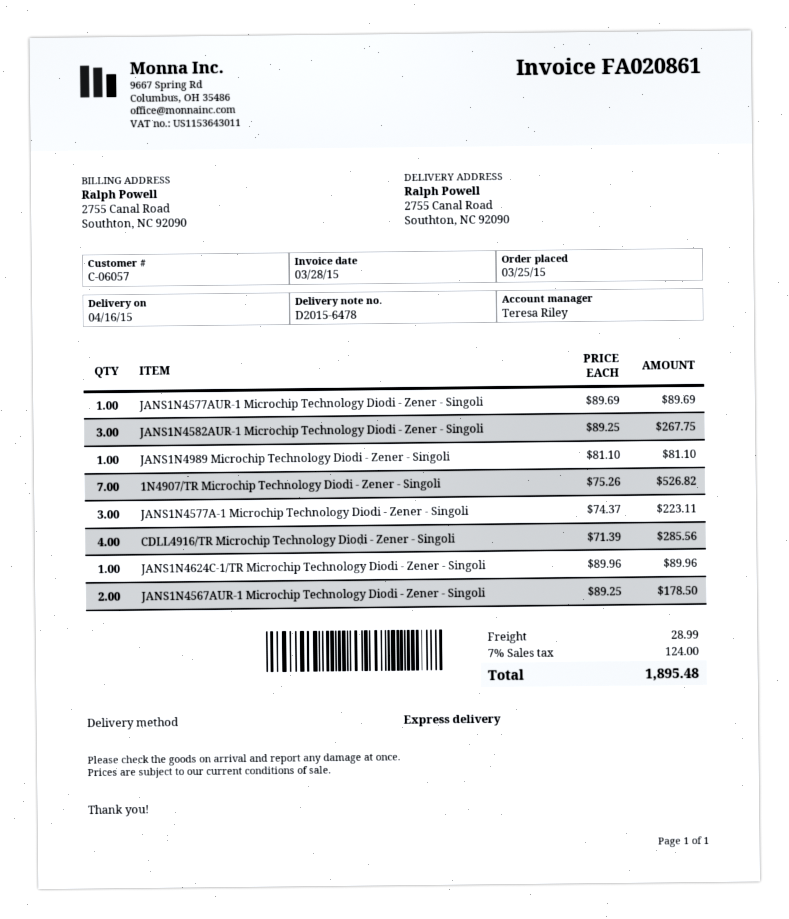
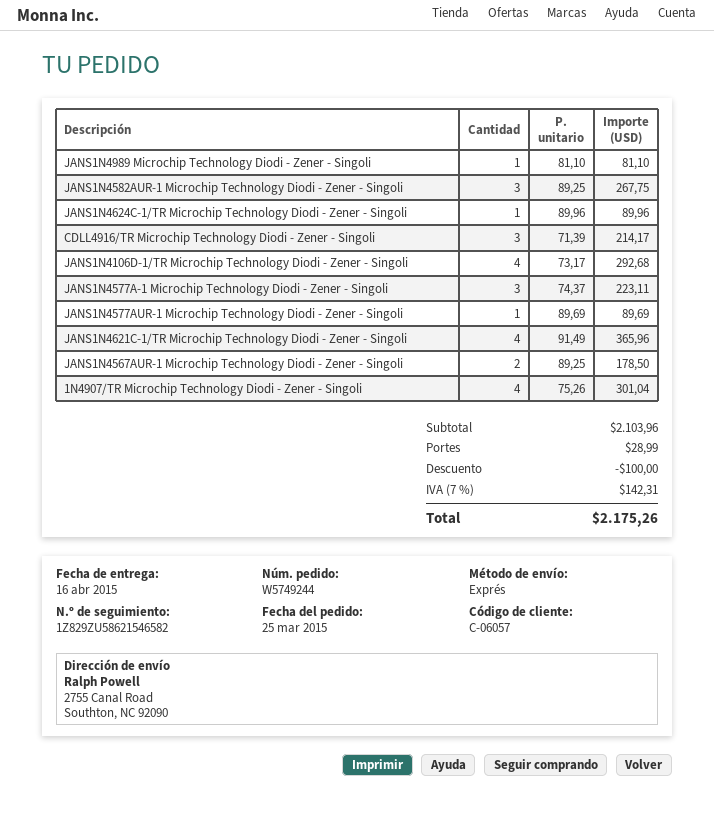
1N4907/TR Microchip Technology Diodi - Zener - Singoli: 7 x 75.26 = 526.82 -> 4 x 75.26 = 301.04
CDLL4916/TR Microchip Technology Diodi - Zener - Singoli: 4 x 71.39 = 285.56 -> 3 x 71.39 = 214.17
JANS1N4106D-1/TR Microchip Technology Diodi - Zener - Singoli: none -> 4 x 73.17 = 292.68
JANS1N4621C-1/TR Microchip Technology Diodi - Zener - Singoli: none -> 4 x 91.49 = 365.96
discount: none -> 100.00
tax: 7% = 124.00 -> 7% = 142.31
total: 1895.48 -> 2175.26

